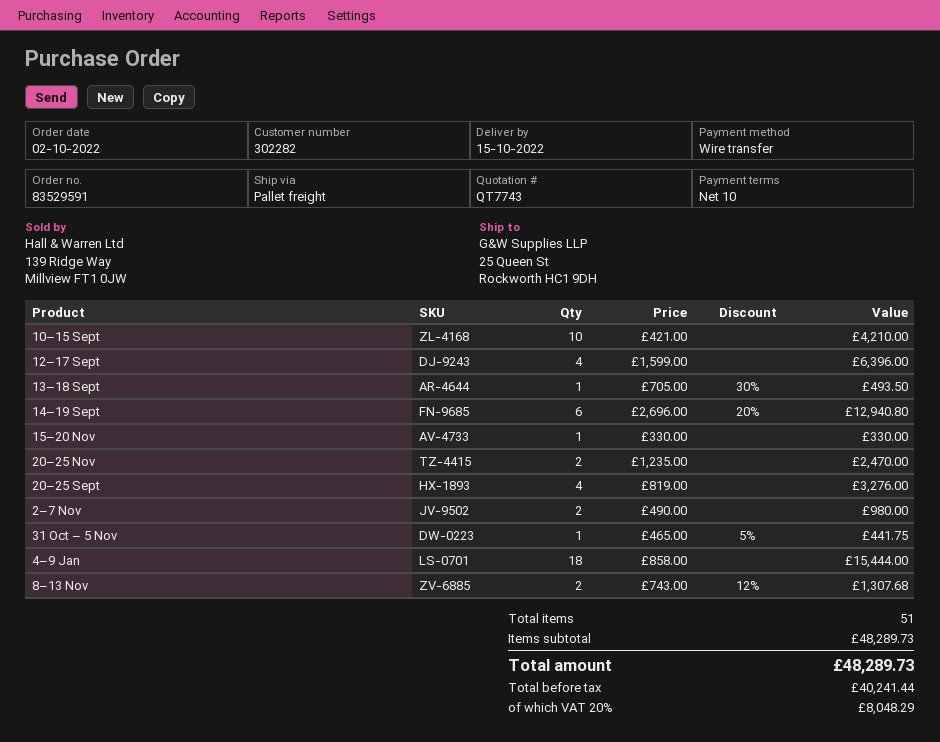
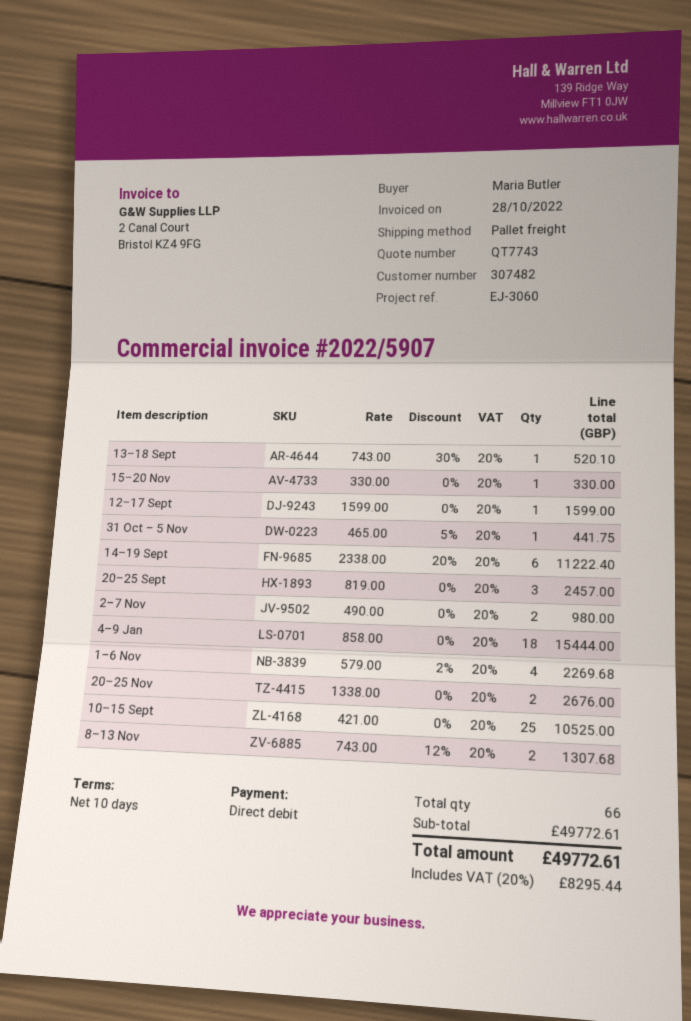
customer number: 302282 -> 307482
payment method: bank transfer -> direct debit
10–15 Sept: 10 x 421.00 = 4210.00 -> 25 x 421.00 = 10525.00
12–17 Sept: 4 x 1599.00 = 6396.00 -> 1 x 1599.00 = 1599.00
13–18 Sept: 1 x 705.00 - 30% = 493.50 -> 1 x 743.00 - 30% = 520.10
14–19 Sept: 6 x 2696.00 - 20% = 12940.80 -> 6 x 2338.00 - 20% = 11222.40
20–25 Nov: 2 x 1235.00 = 2470.00 -> 2 x 1338.00 = 2676.00
20–25 Sept: 4 x 819.00 = 3276.00 -> 3 x 819.00 = 2457.00
1–6 Nov: none -> 4 x 579.00 - 2% = 2269.68
total quantity: 51 -> 66
subtotal: 48289.73 -> 49772.61
tax: 20% = 8048.29 -> 20% = 8295.44
total: 48289.73 -> 49772.61

